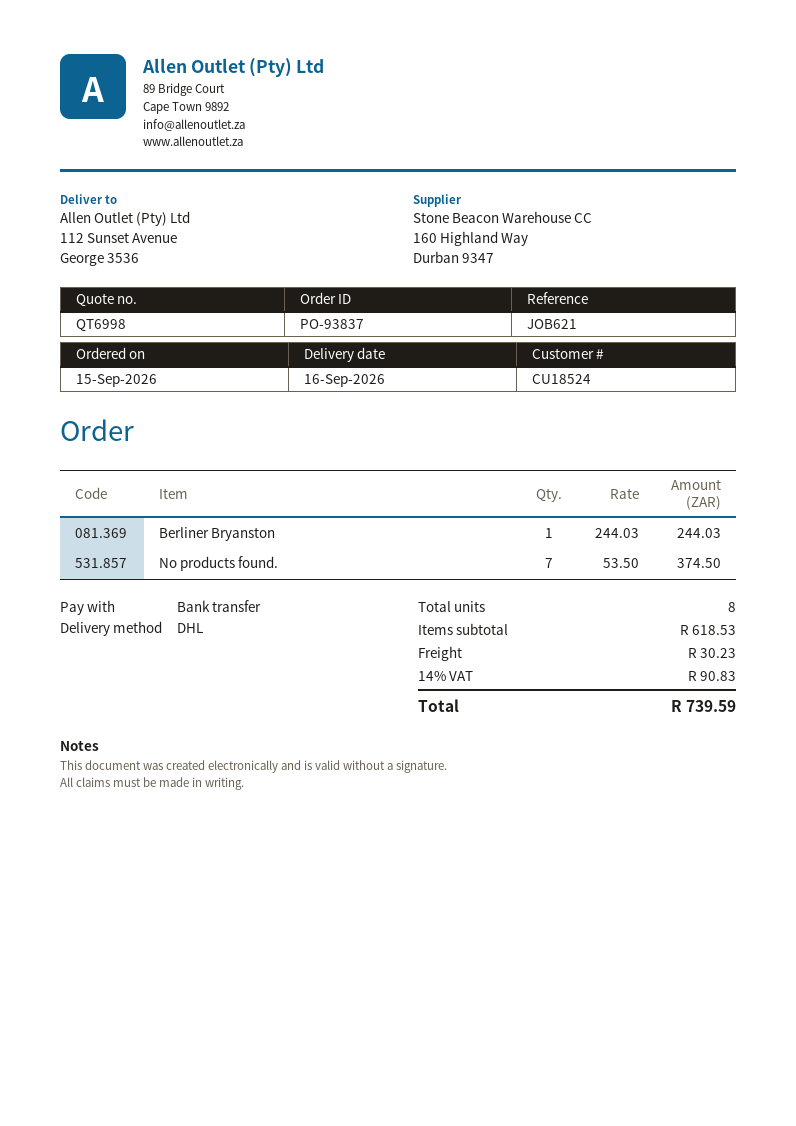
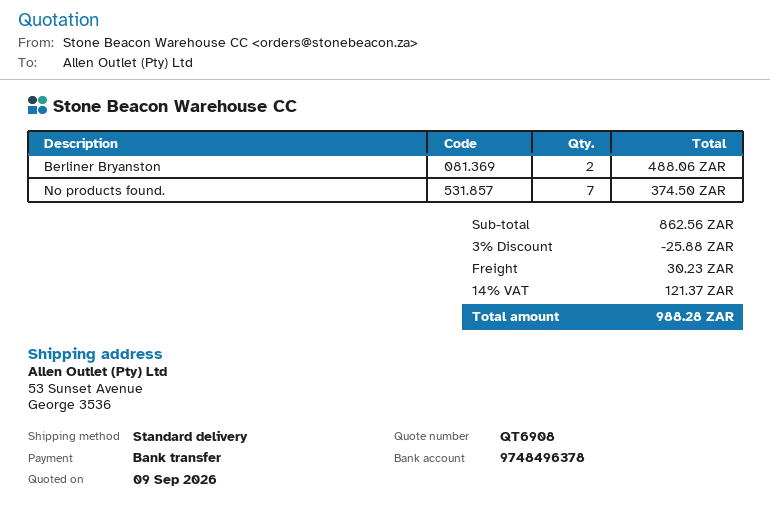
quote number: QT6998 -> QT6908
shipping method: DHL -> standard
ship to: 112 Sunset Avenue, George 3536 -> 53 Sunset Avenue, George 3536
Berliner Bryanston: 1 for 244.03 -> 2 for 488.06
subtotal: 618.53 -> 862.56
discount: none -> 3% = 25.88
tax: 14% = 90.83 -> 14% = 121.37
total: 739.59 -> 988.28

